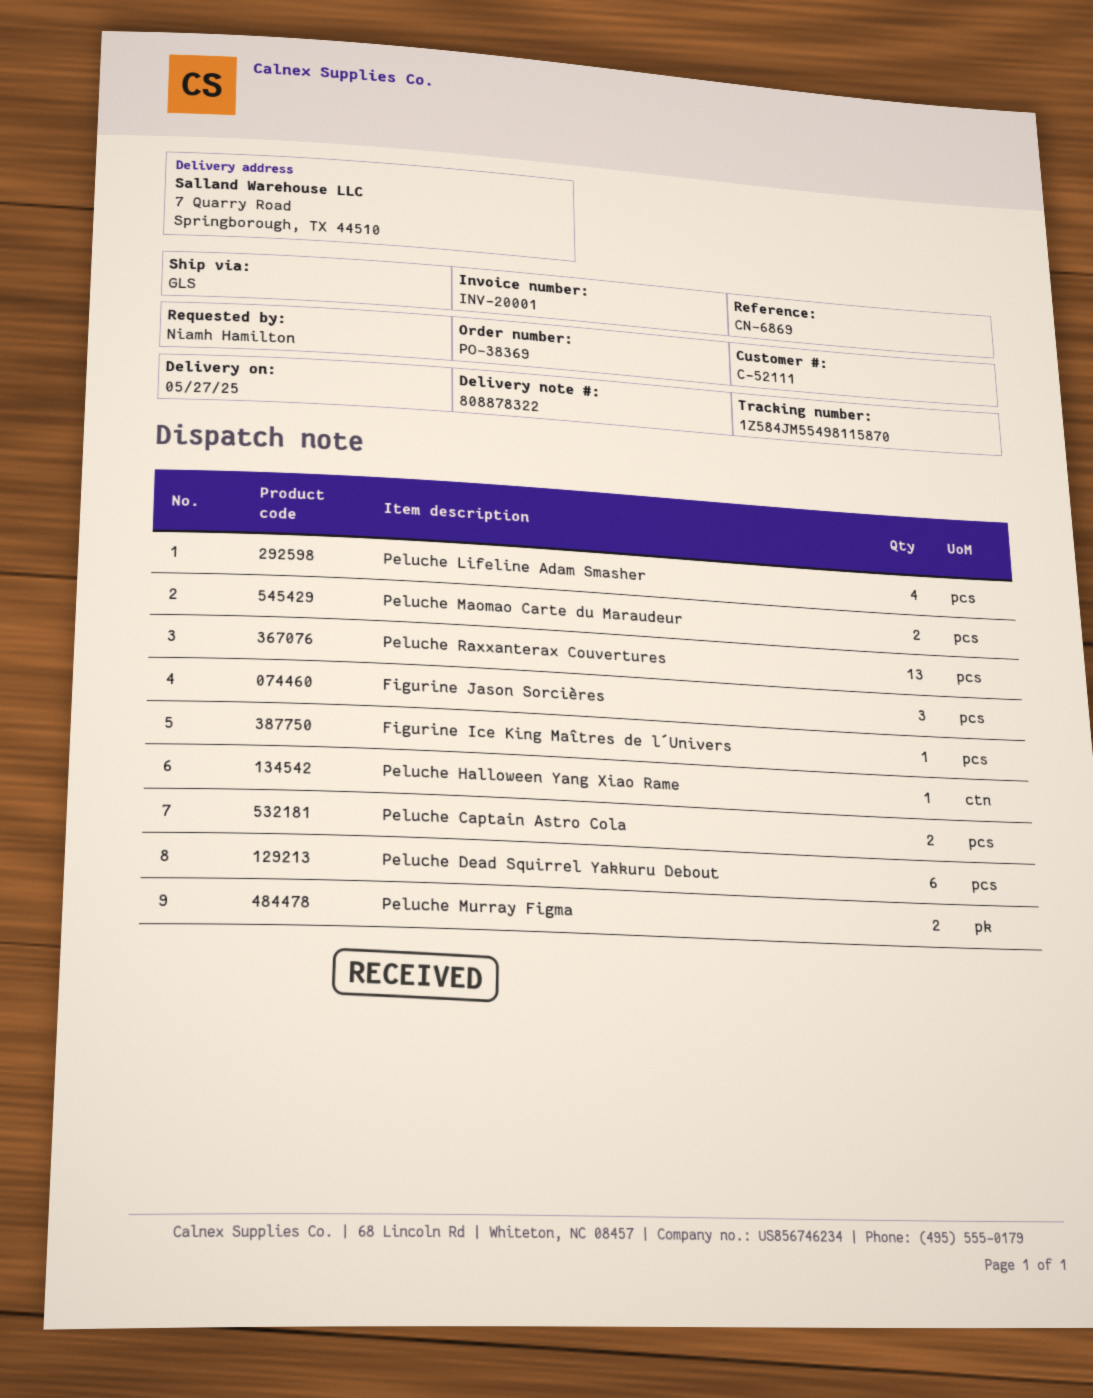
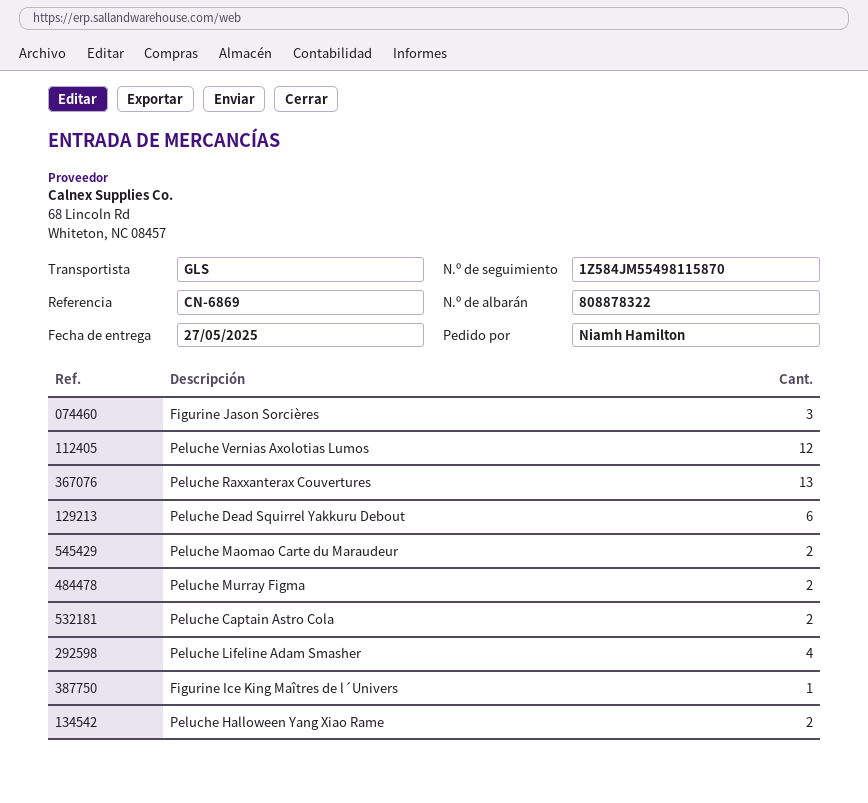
Peluche Halloween Yang Xiao Rame: 1 -> 2
Peluche Vernias Axolotias Lumos: none -> 12

